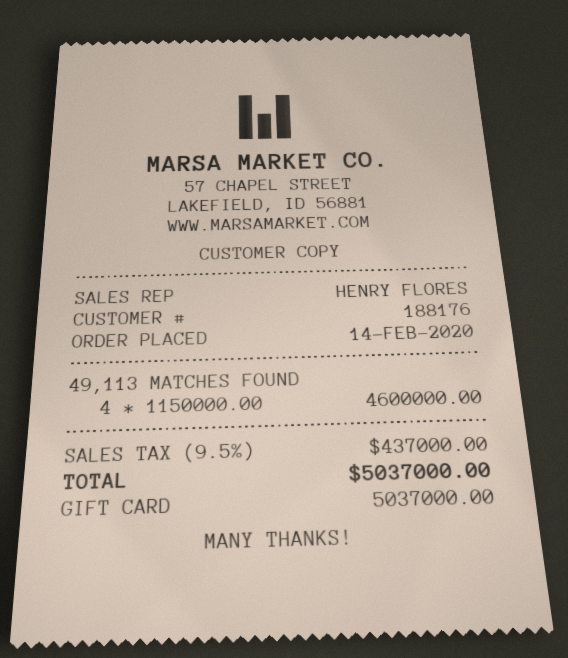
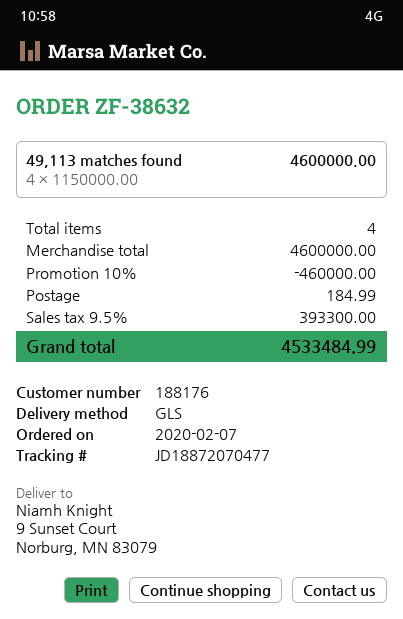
order date: 2020-02-14 -> 2020-02-07
discount: none -> 10% = 460000.00
shipping: none -> 184.99
tax: 9.5% = 437000.00 -> 9.5% = 393300.00
total: 5037000.00 -> 4533484.99

